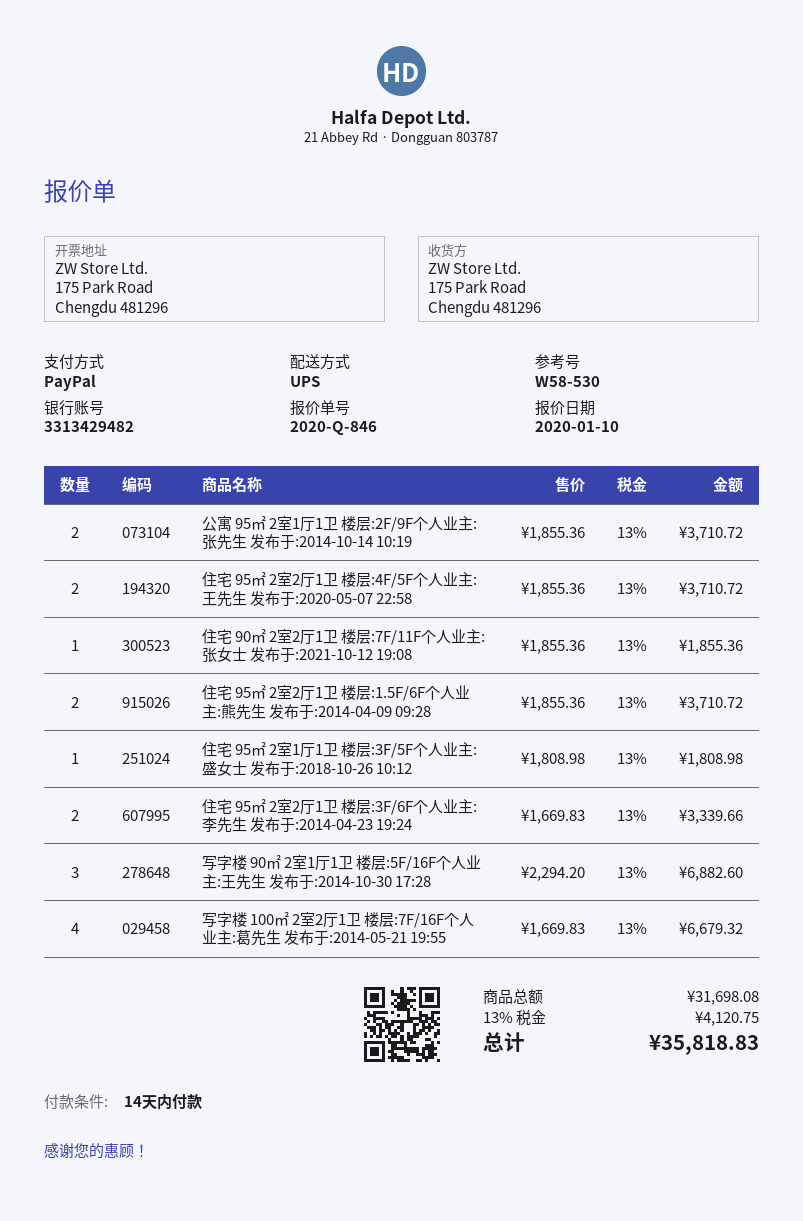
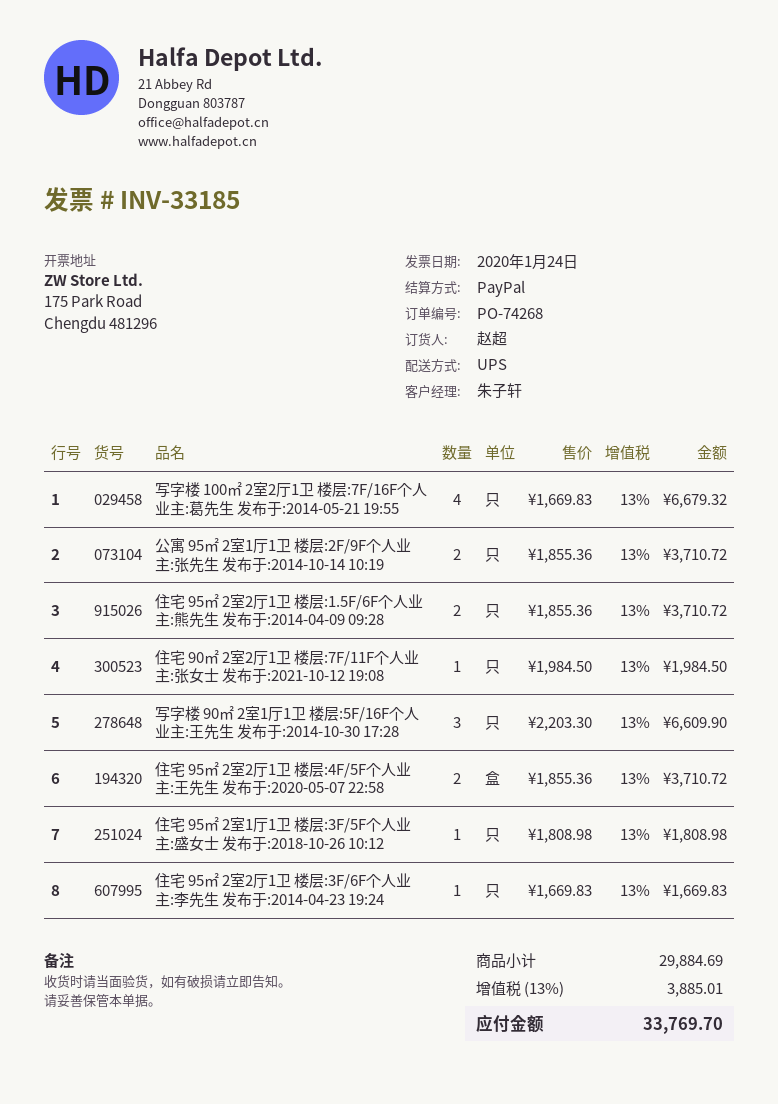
住宅 90㎡ 2室2厅1卫 楼层:7F/11F个人业主:张女士 发布于:2021-10-12 19:08: 1 x 1855.36 = 1855.36 -> 1 x 1984.50 = 1984.50
住宅 95㎡ 2室2厅1卫 楼层:3F/6F个人业主:李先生 发布于:2014-04-23 19:24: 2 x 1669.83 = 3339.66 -> 1 x 1669.83 = 1669.83
写字楼 90㎡ 2室1厅1卫 楼层:5F/16F个人业主:王先生 发布于:2014-10-30 17:28: 3 x 2294.20 = 6882.60 -> 3 x 2203.30 = 6609.90
subtotal: 31698.08 -> 29884.69
tax: 13% = 4120.75 -> 13% = 3885.01
total: 35818.83 -> 33769.70

